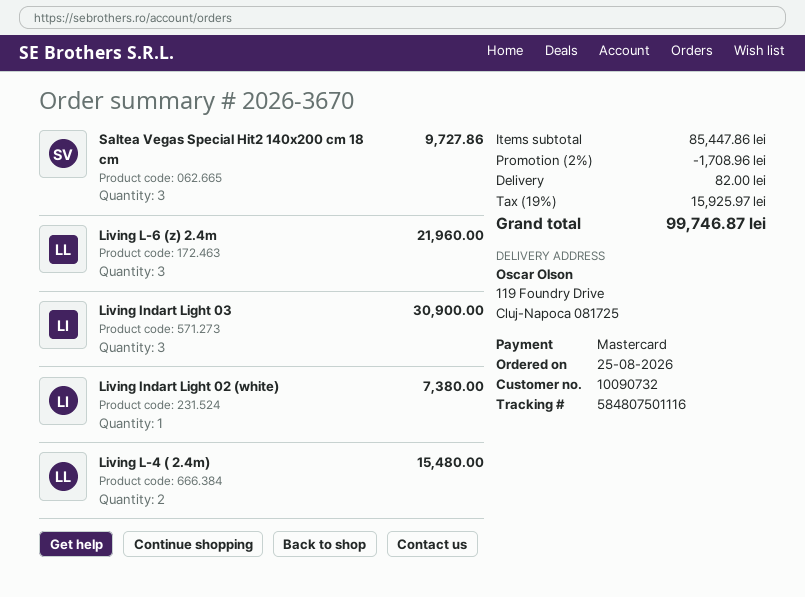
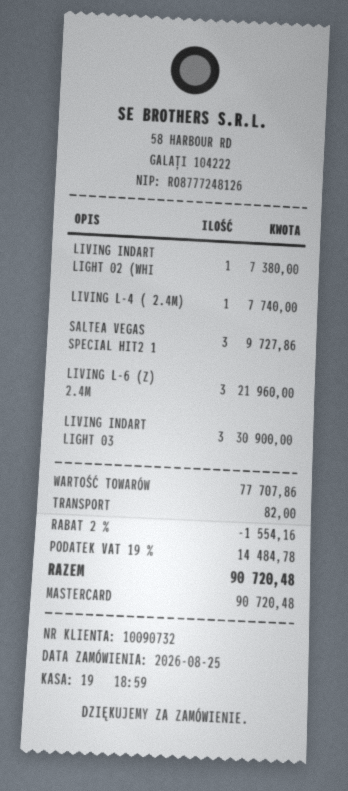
Living L-4 ( 2.4m): 2 for 15480.00 -> 1 for 7740.00
subtotal: 85447.86 -> 77707.86
discount: 2% = 1708.96 -> 2% = 1554.16
tax: 19% = 15925.97 -> 19% = 14484.78
total: 99746.87 -> 90720.48

